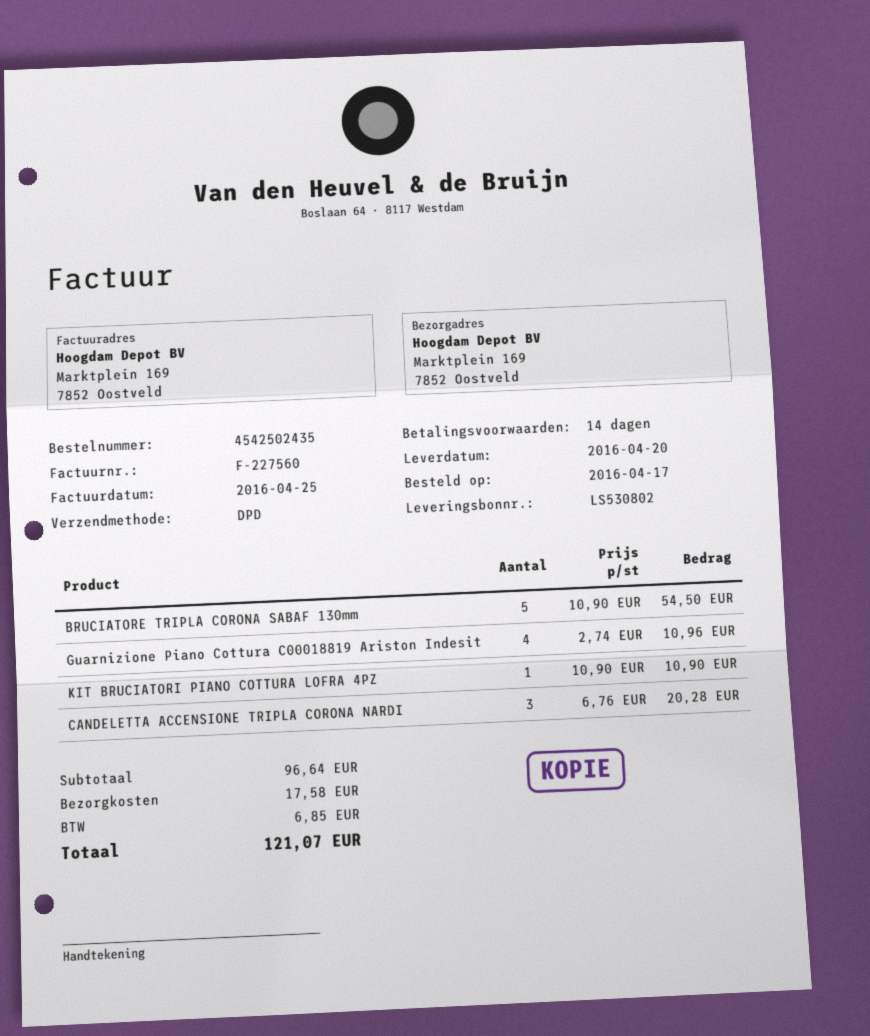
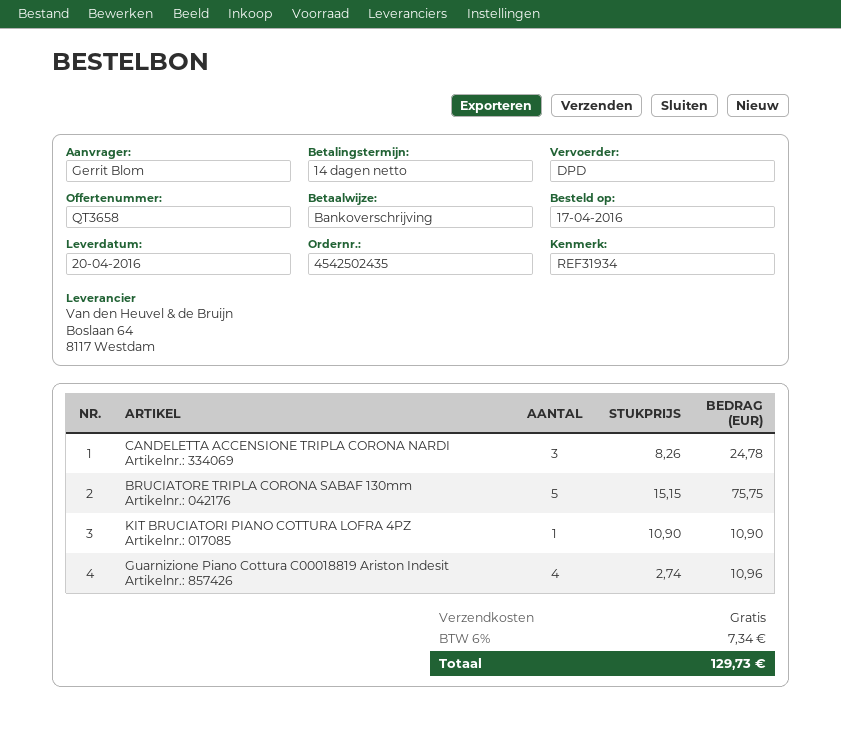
BRUCIATORE TRIPLA CORONA SABAF 130mm: 5 x 10.90 = 54.50 -> 5 x 15.15 = 75.75
CANDELETTA ACCENSIONE TRIPLA CORONA NARDI: 3 x 6.76 = 20.28 -> 3 x 8.26 = 24.78
shipping: 17.58 -> 0.00
tax: 6.85 -> 7.34
total: 121.07 -> 129.73

